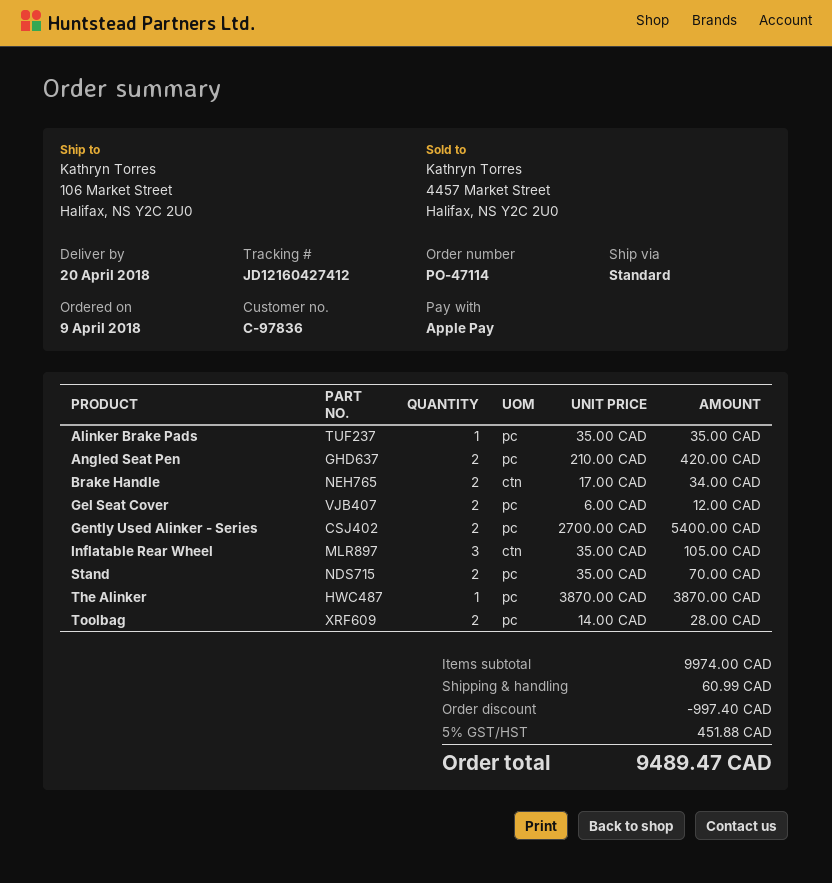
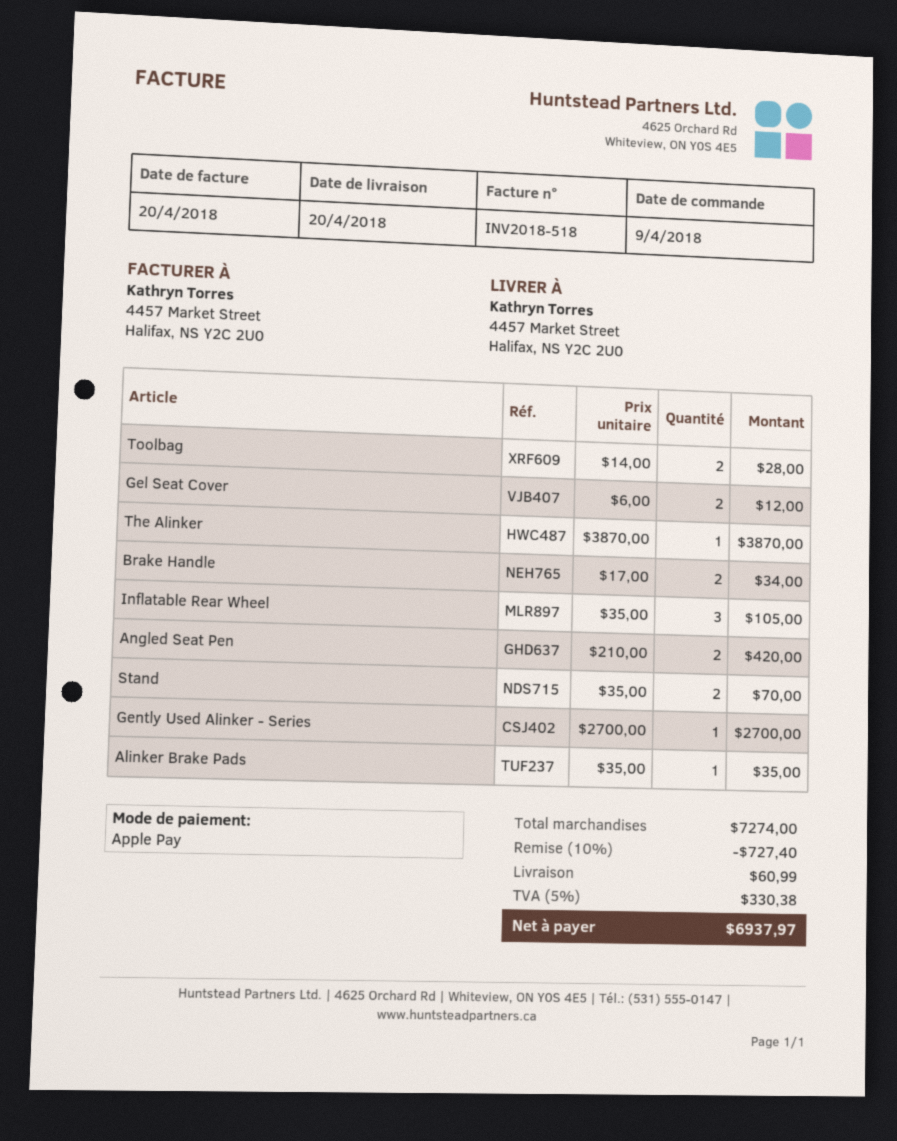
ship to: 106 Market Street, Halifax, NS Y2C 2U0 -> 4457 Market Street, Halifax, NS Y2C 2U0
Gently Used Alinker - Series: 2 x 2700.00 = 5400.00 -> 1 x 2700.00 = 2700.00
subtotal: 9974.00 -> 7274.00
discount: 997.40 -> 727.40
tax: 5% = 451.88 -> 5% = 330.38
total: 9489.47 -> 6937.97

